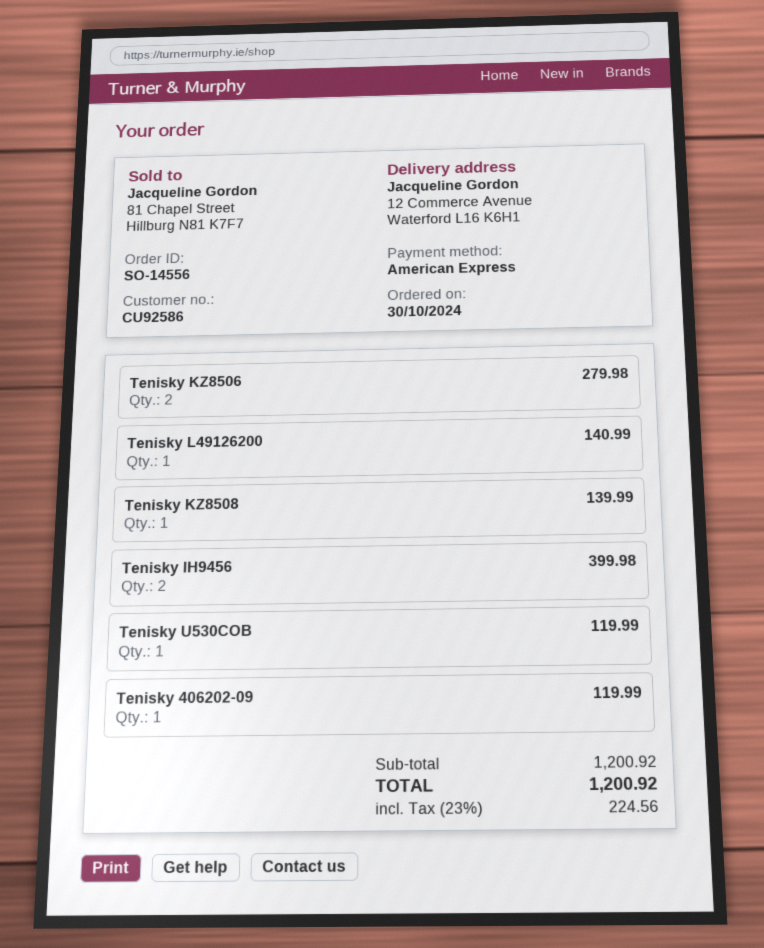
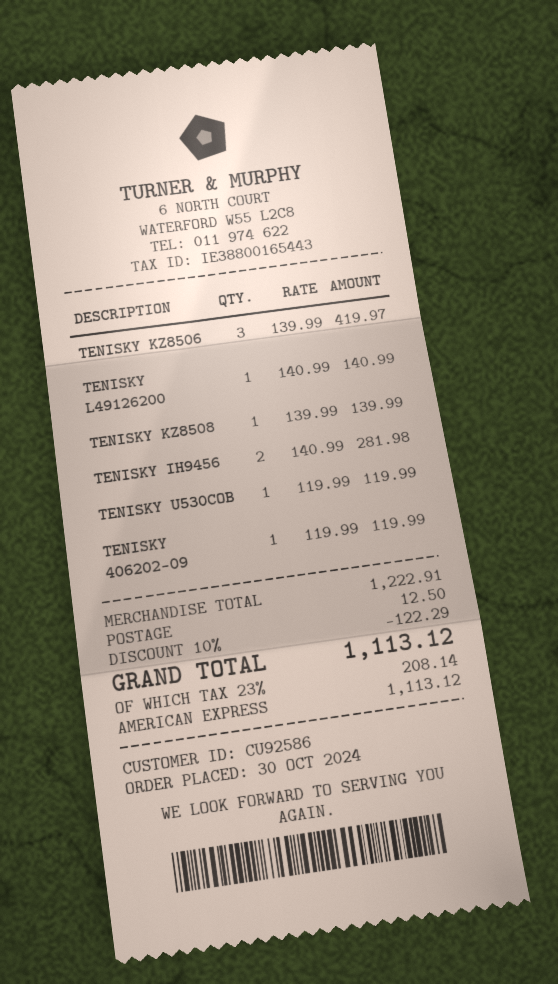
Tenisky KZ8506: 2 for 279.98 -> 3 for 419.97
Tenisky IH9456: 2 for 399.98 -> 2 for 281.98
subtotal: 1200.92 -> 1222.91
discount: none -> 10% = 122.29
shipping: none -> 12.50
tax: 23% = 224.56 -> 23% = 208.14
total: 1200.92 -> 1113.12

